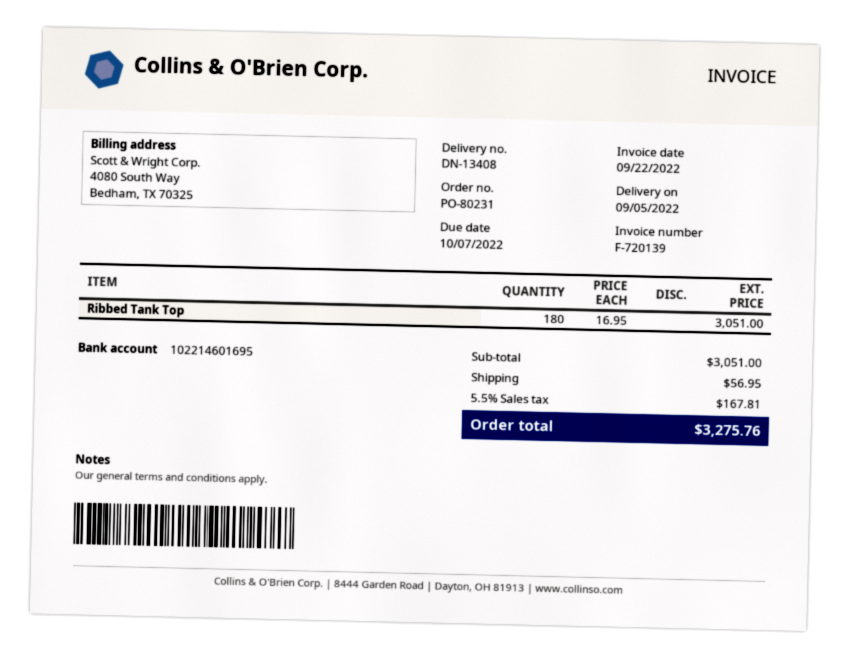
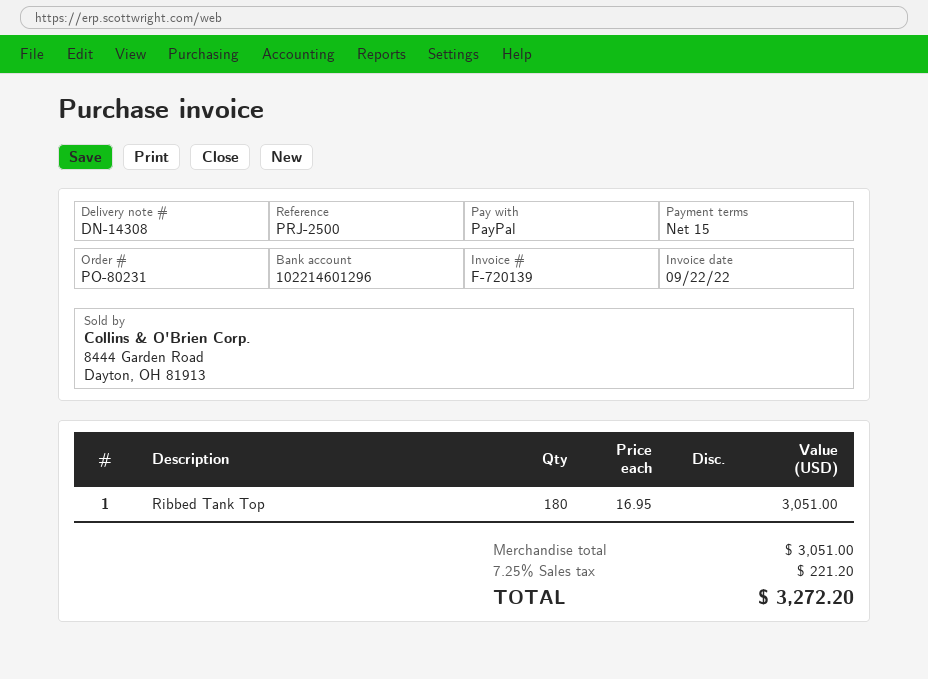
delivery note number: DN-13408 -> DN-14308
bank account: 102214601695 -> 102214601296
shipping: 56.95 -> none
tax: 5.5% = 167.81 -> 7.25% = 221.20
total: 3275.76 -> 3272.20

